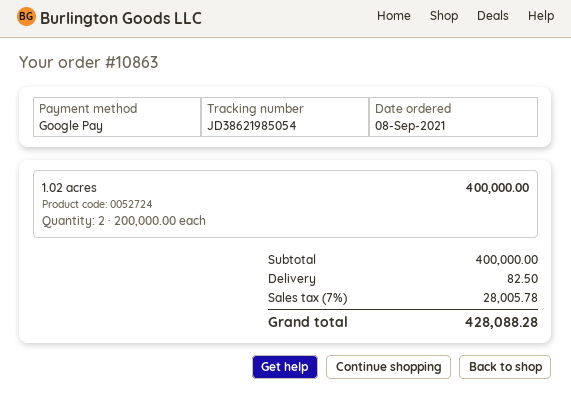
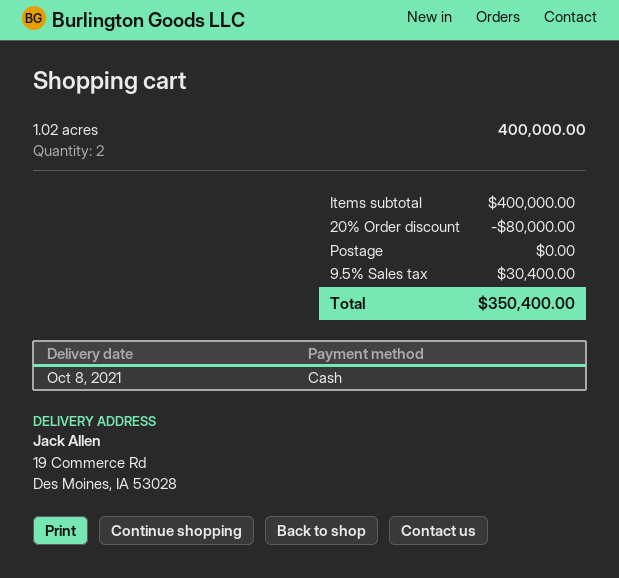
payment method: Google Pay -> cash
discount: none -> 20% = 80000.00
shipping: 82.50 -> 0.00
tax: 7% = 28005.78 -> 9.5% = 30400.00
total: 428088.28 -> 350400.00

